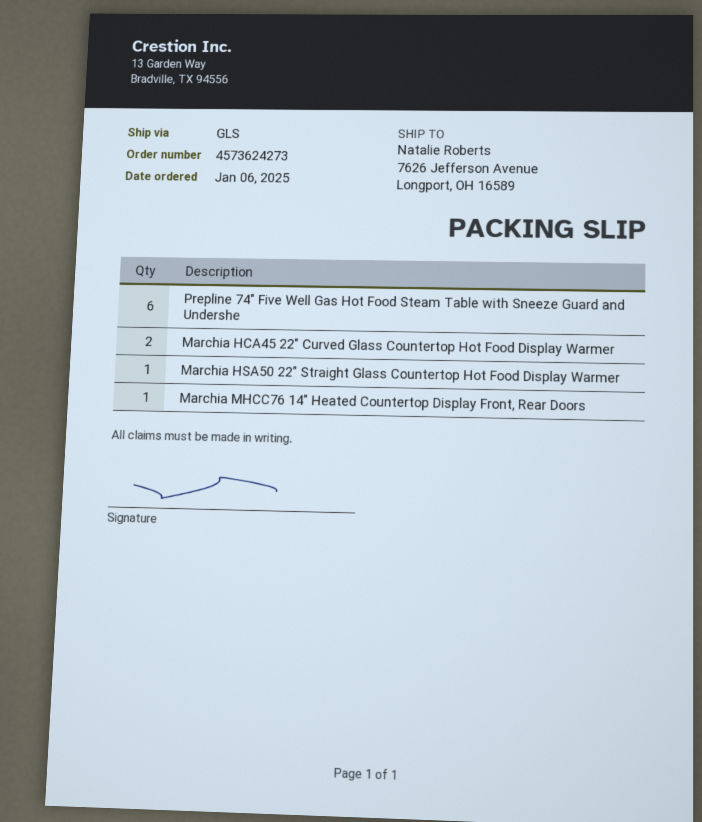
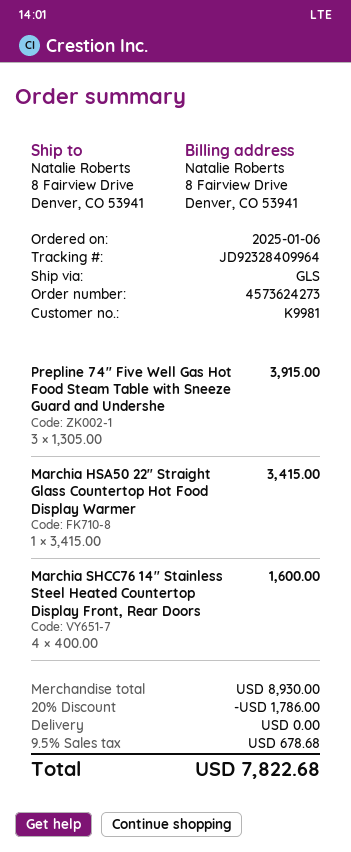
ship to: 7626 Jefferson Avenue, Longport, OH 16589 -> 8 Fairview Drive, Denver, CO 53941
Prepline 74" Five Well Gas Hot Food Steam Table with Sneeze Guard and Undershe: 6 -> 3
Marchia HCA45 22" Curved Glass Countertop Hot Food Display Warmer: 2 -> none
Marchia MHCC76 14" Heated Countertop Display Front, Rear Doors: 1 -> none
Marchia SHCC76 14" Stainless Steel Heated Countertop Display Front, Rear Doors: none -> 4

